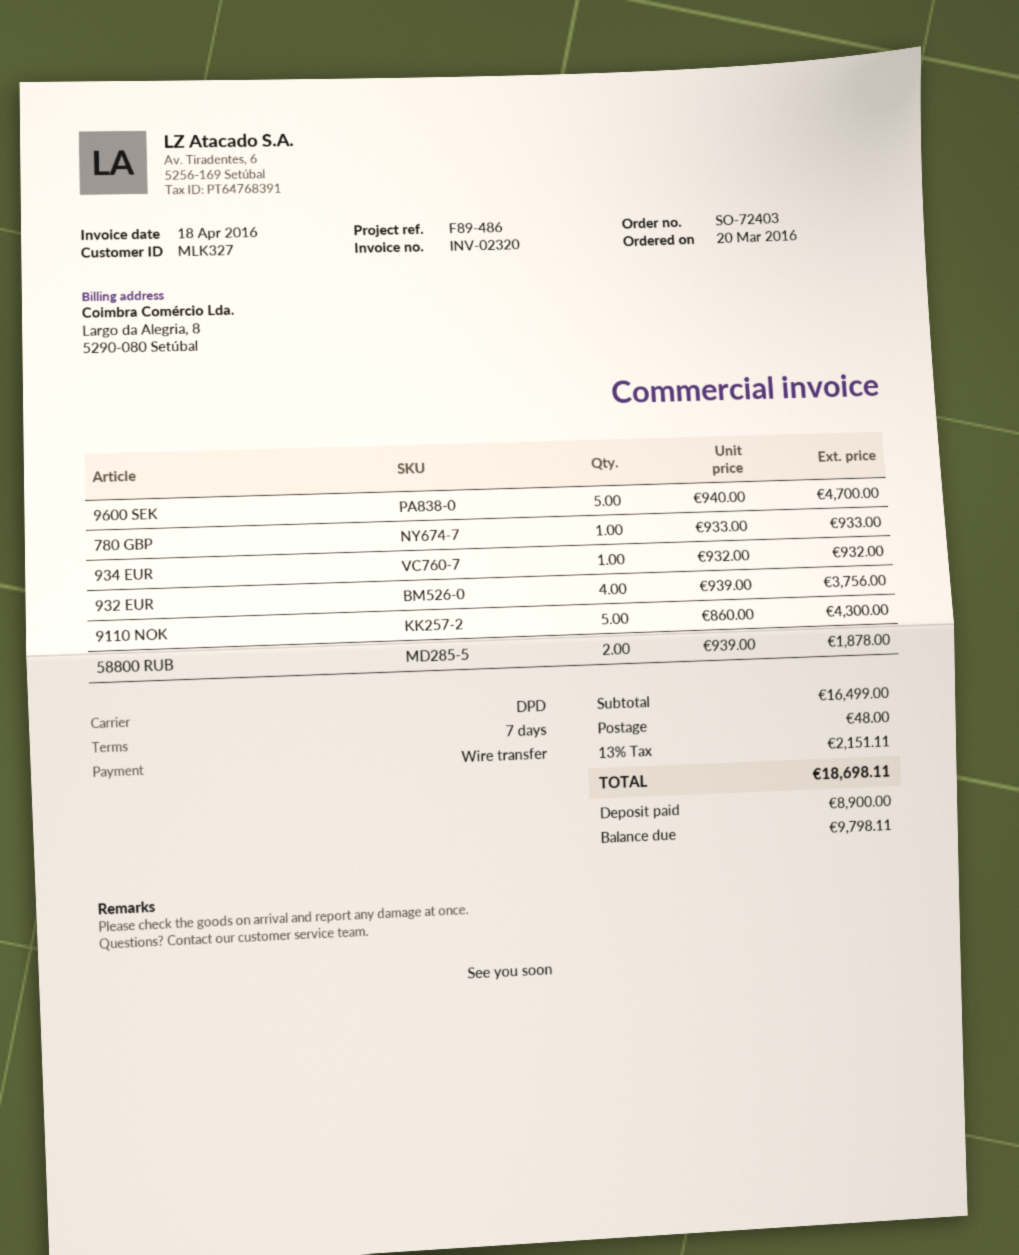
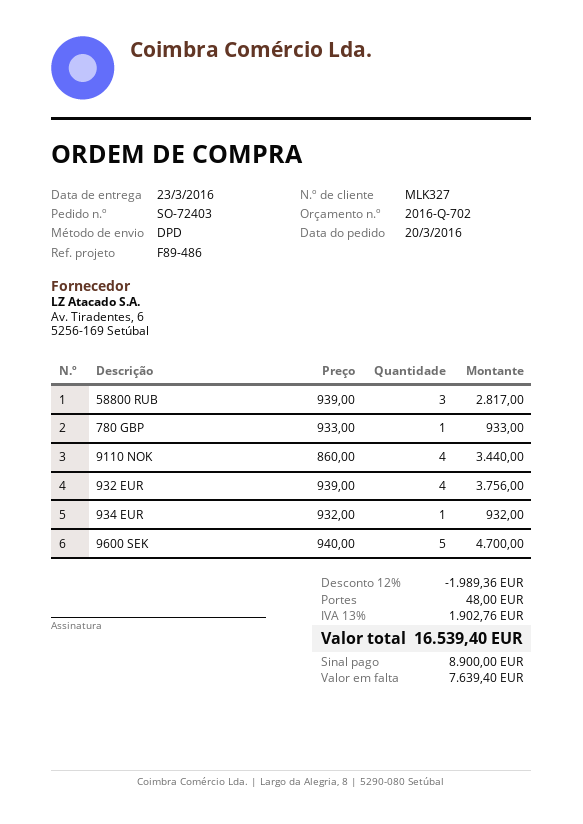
9110 NOK: 5 x 860.00 = 4300.00 -> 4 x 860.00 = 3440.00
58800 RUB: 2 x 939.00 = 1878.00 -> 3 x 939.00 = 2817.00
discount: none -> 12% = 1989.36
tax: 13% = 2151.11 -> 13% = 1902.76
total: 18698.11 -> 16539.40
balance: 9798.11 -> 7639.40

